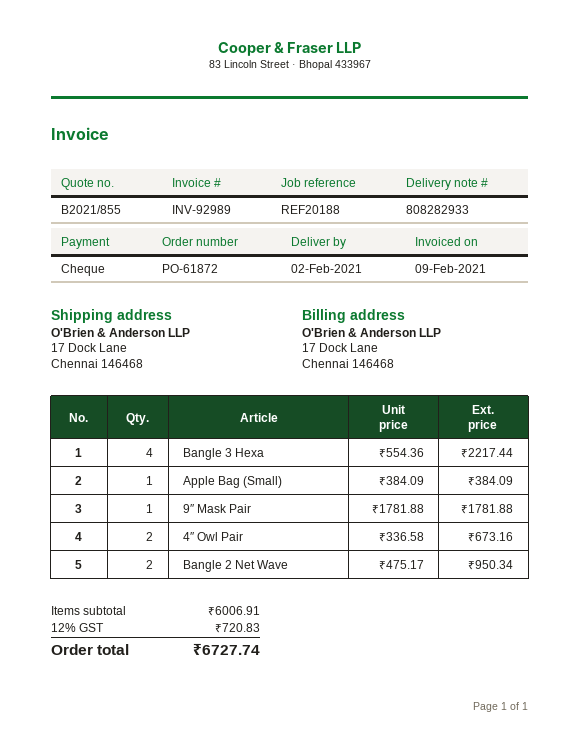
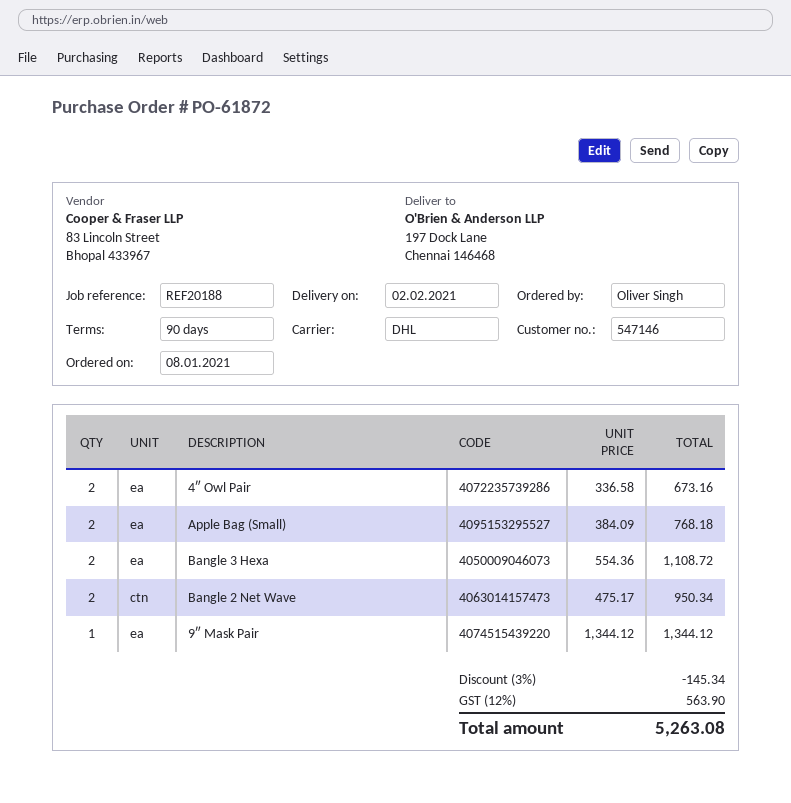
ship to: 17 Dock Lane, Chennai 146468 -> 197 Dock Lane, Chennai 146468
Bangle 3 Hexa: 4 x 554.36 = 2217.44 -> 2 x 554.36 = 1108.72
Apple Bag (Small): 1 x 384.09 = 384.09 -> 2 x 384.09 = 768.18
9″ Mask Pair: 1 x 1781.88 = 1781.88 -> 1 x 1344.12 = 1344.12
discount: none -> 3% = 145.34
tax: 12% = 720.83 -> 12% = 563.90
total: 6727.74 -> 5263.08

